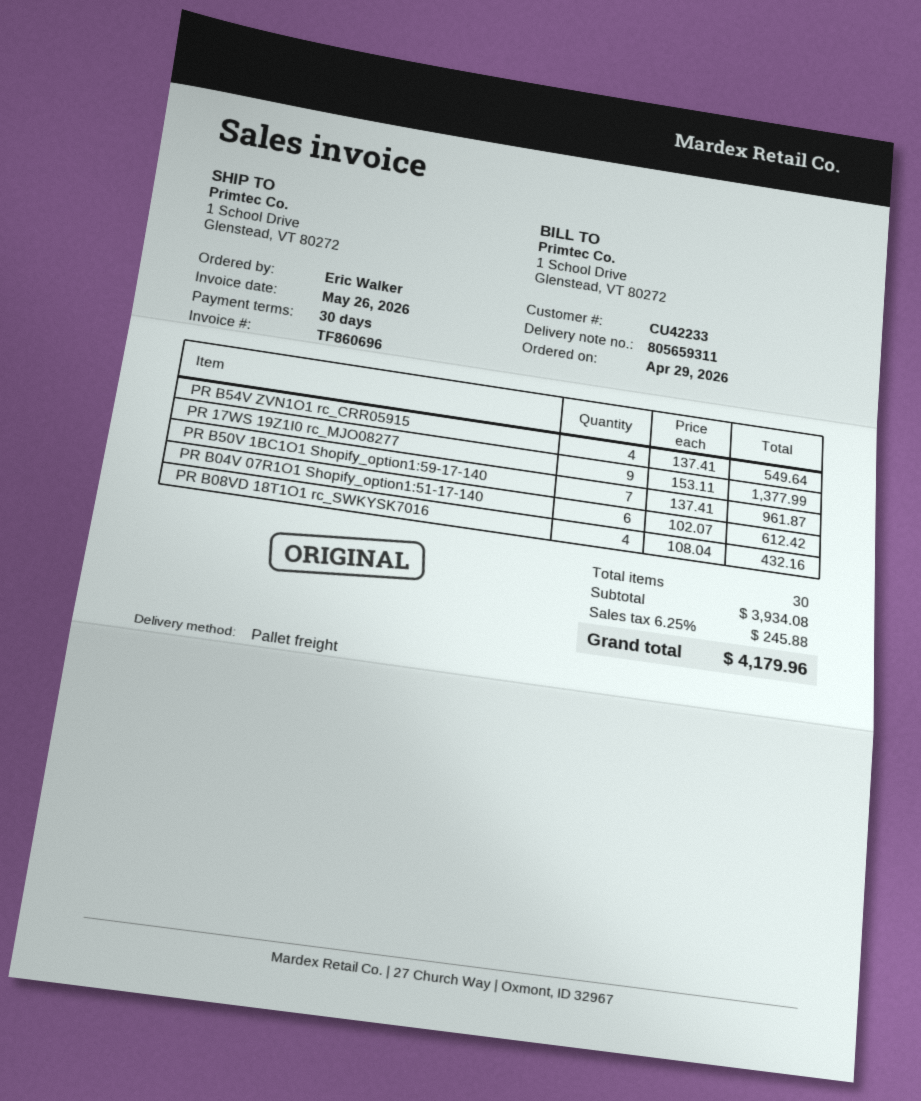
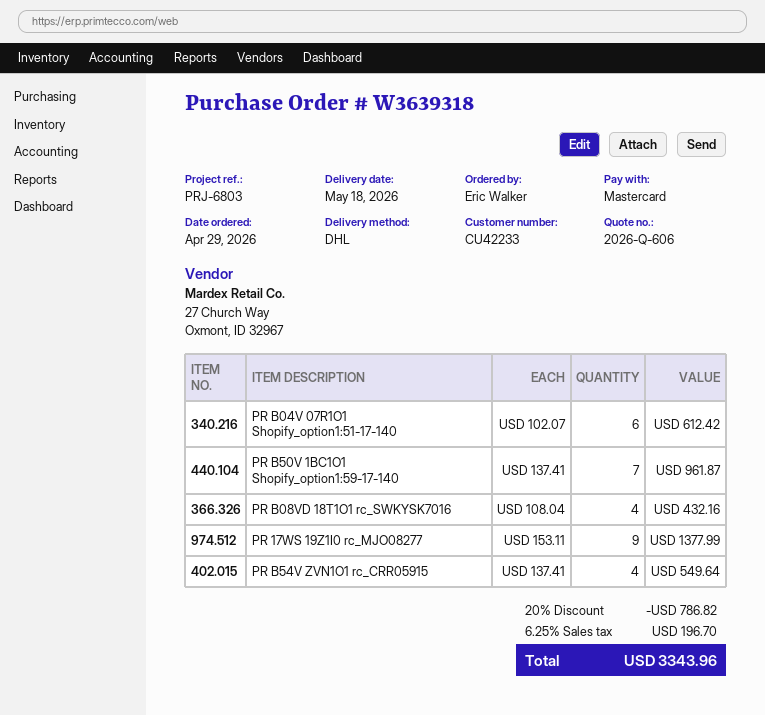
shipping method: pallet freight -> DHL
discount: none -> 20% = 786.82
tax: 6.25% = 245.88 -> 6.25% = 196.70
total: 4179.96 -> 3343.96

